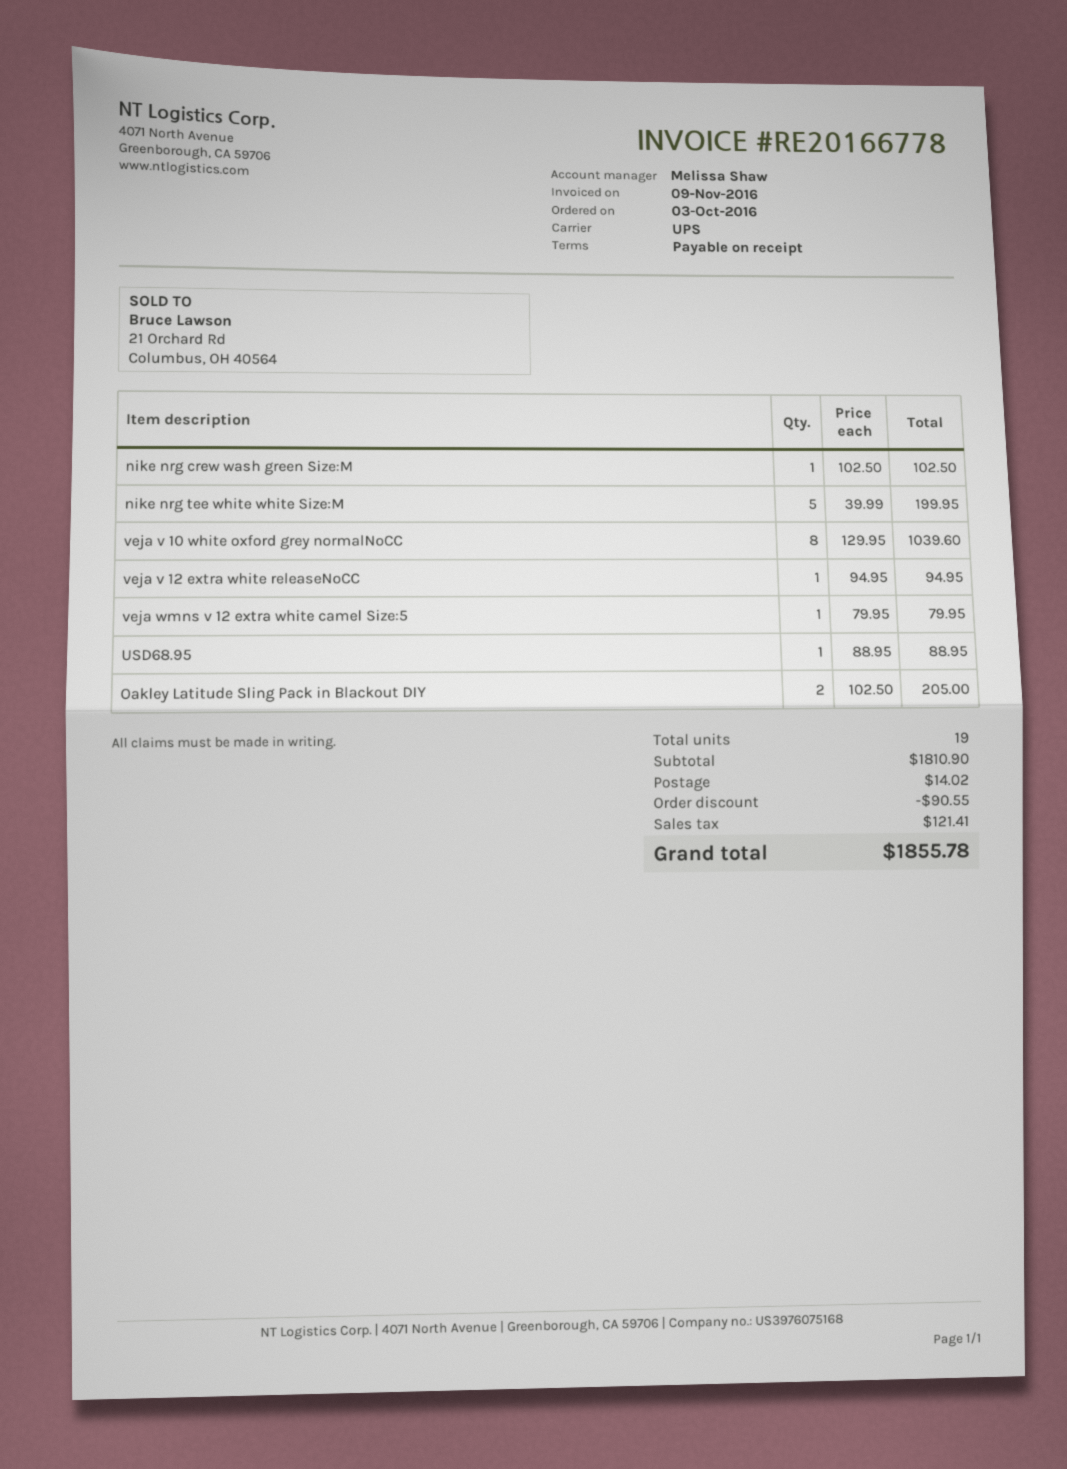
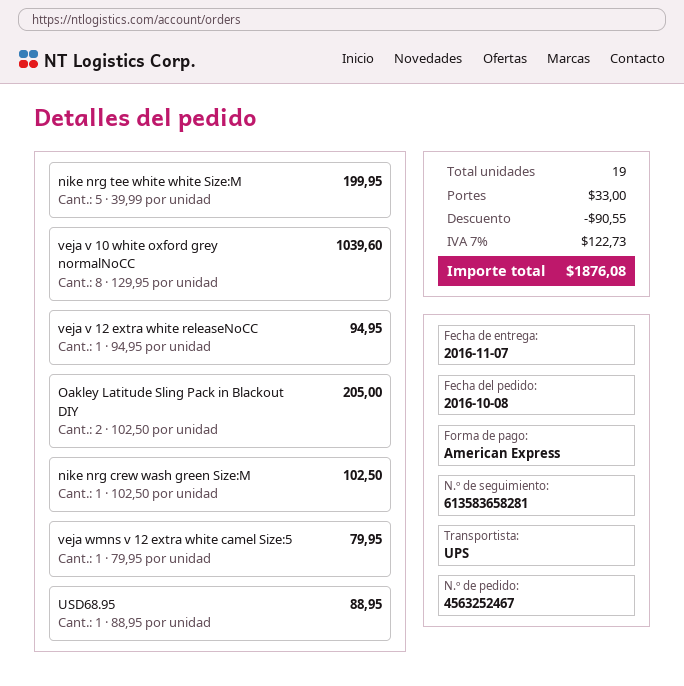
order date: 2016-10-03 -> 2016-10-08
shipping: 14.02 -> 33.00
tax: 121.41 -> 122.73
total: 1855.78 -> 1876.08

